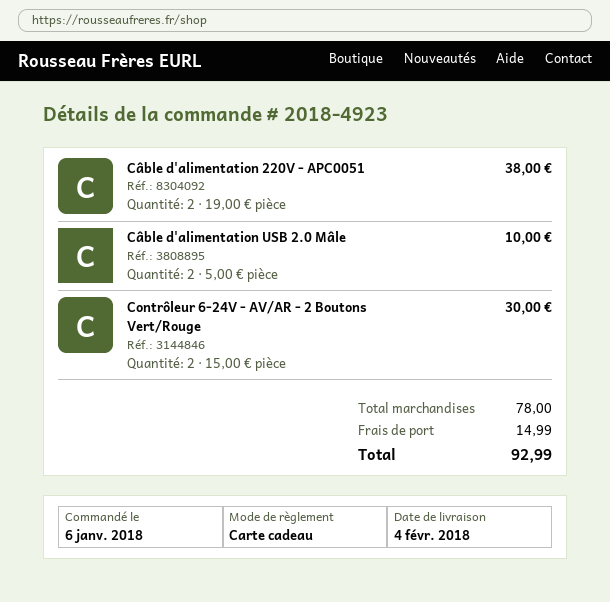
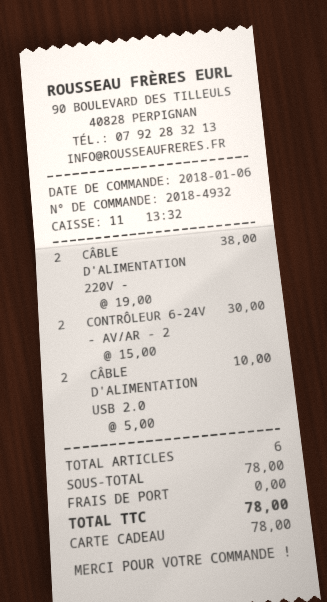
order number: 2018-4923 -> 2018-4932
shipping: 14.99 -> 0.00
total: 92.99 -> 78.00

